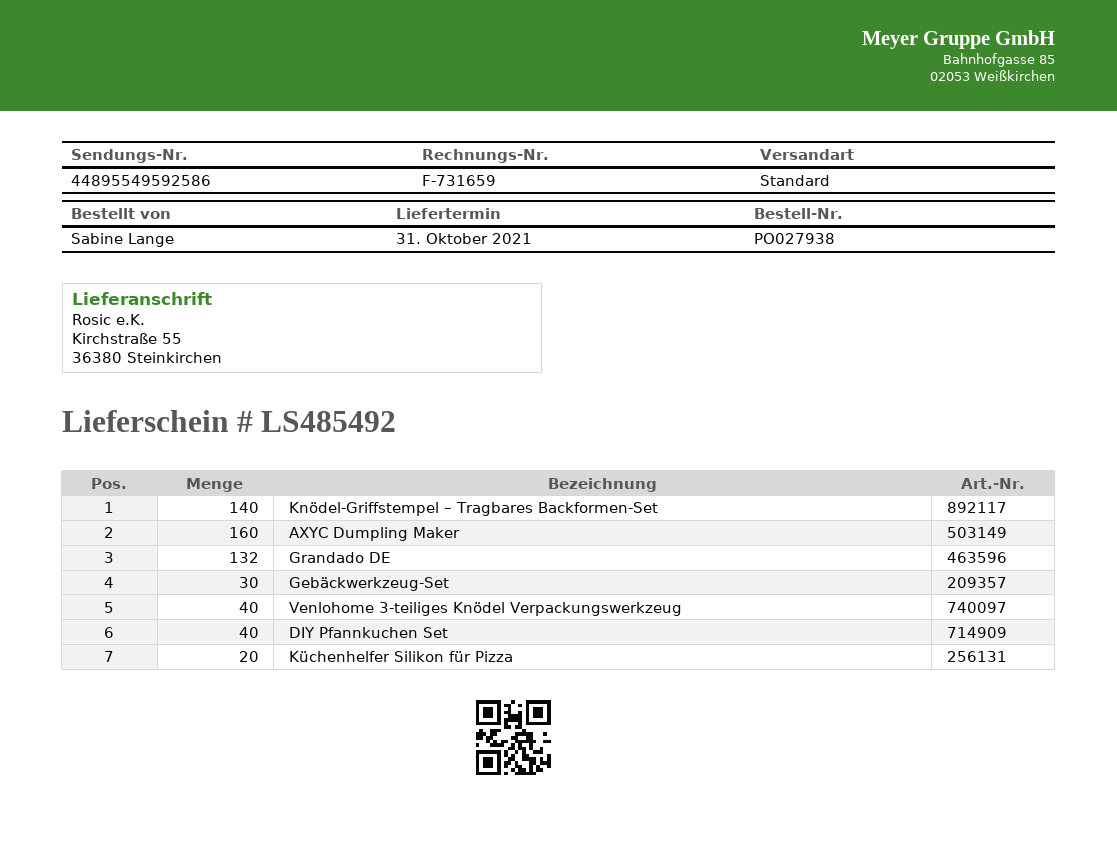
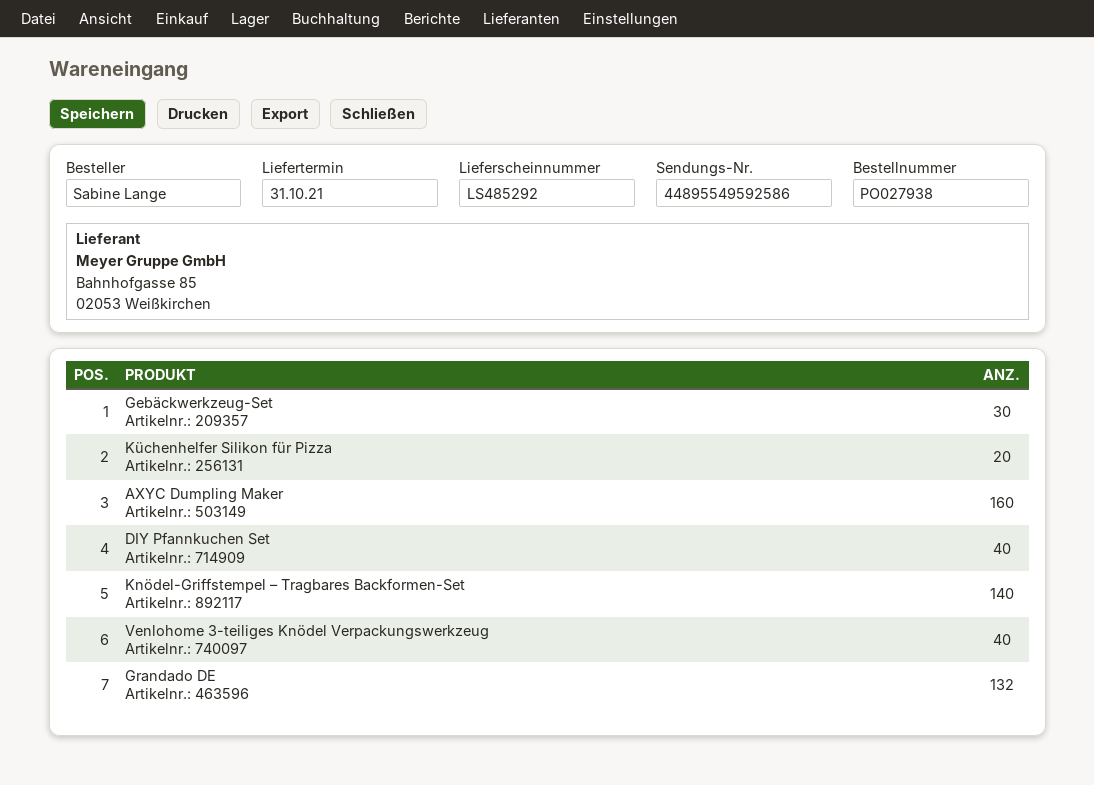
delivery note number: LS485492 -> LS485292

